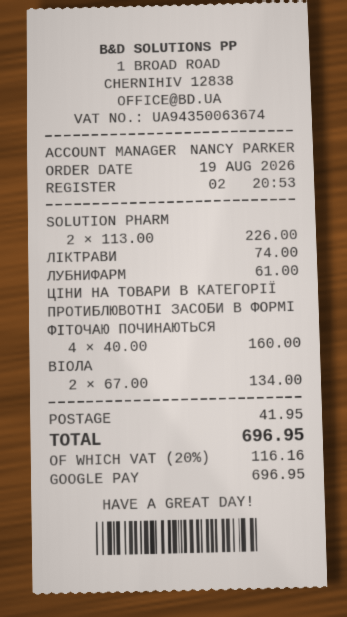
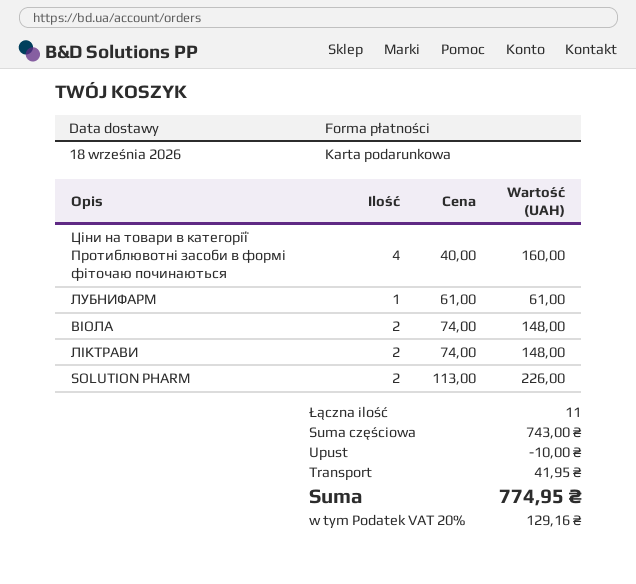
payment method: Google Pay -> gift card
ЛІКТРАВИ: 1 x 74.00 = 74.00 -> 2 x 74.00 = 148.00
ВІОЛА: 2 x 67.00 = 134.00 -> 2 x 74.00 = 148.00
discount: none -> 10.00
tax: 20% = 116.16 -> 20% = 129.16
total: 696.95 -> 774.95

